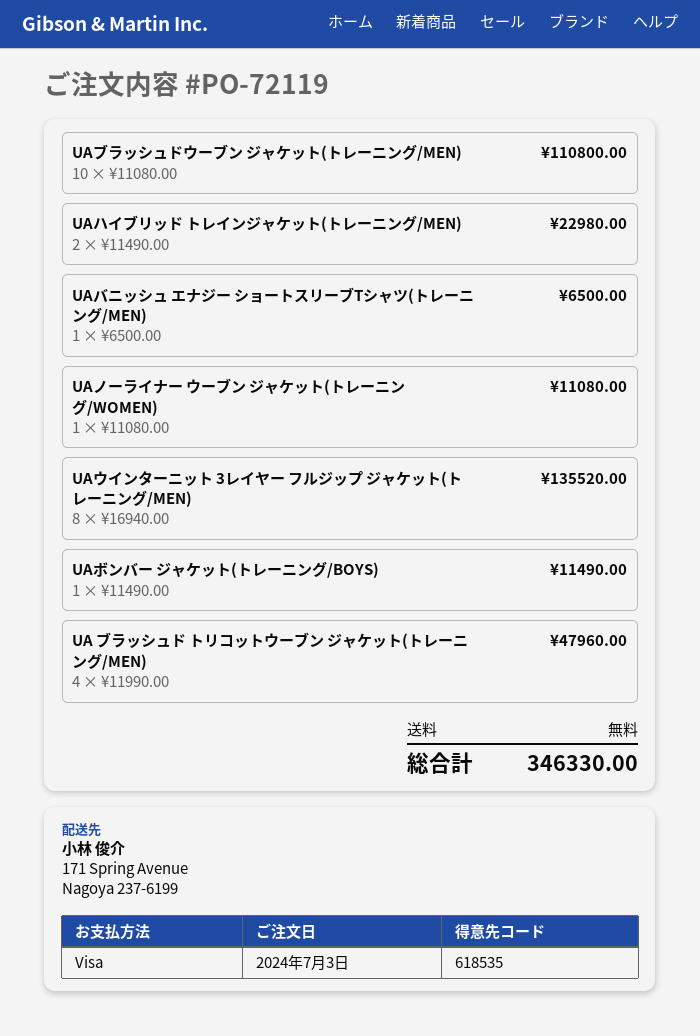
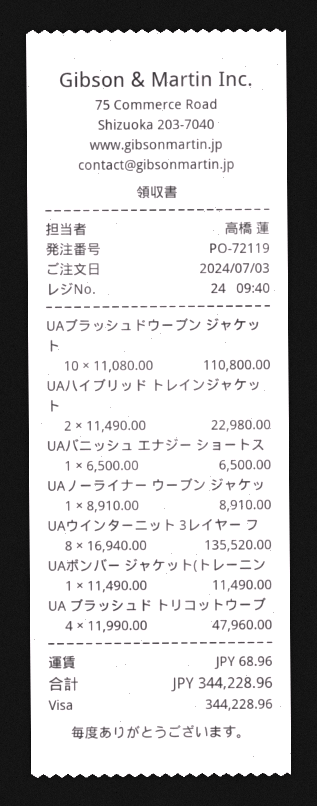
UAノーライナー ウーブン ジャケット(トレーニング/WOMEN): 1 x 11080.00 = 11080.00 -> 1 x 8910.00 = 8910.00
shipping: 0.00 -> 68.96
total: 346330.00 -> 344228.96

